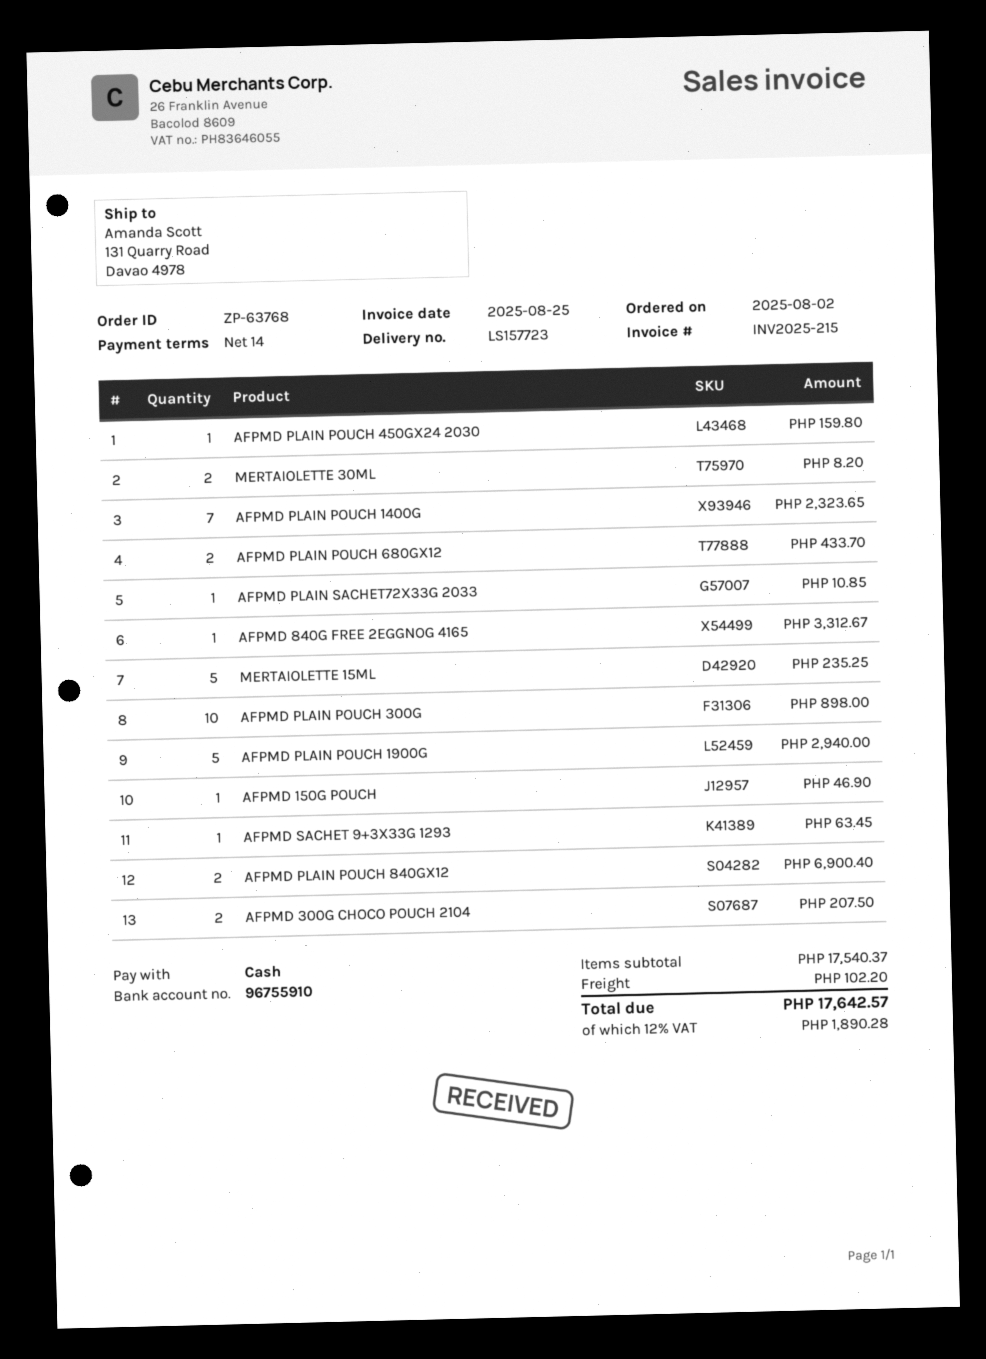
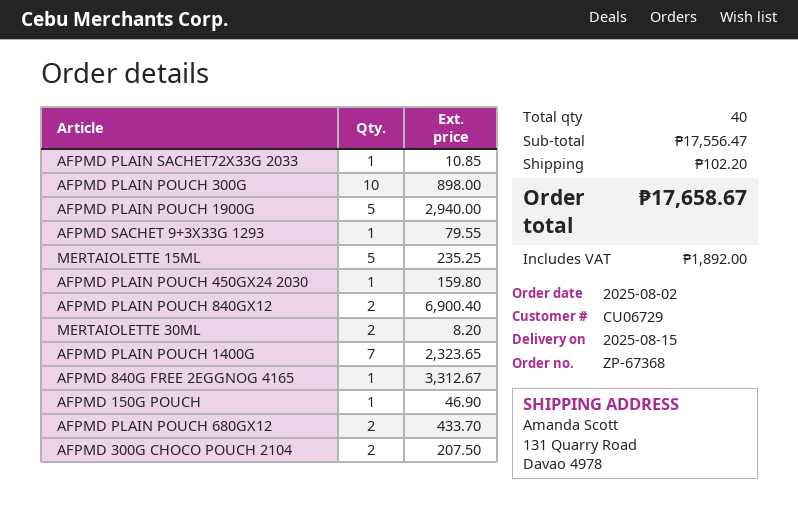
order number: ZP-63768 -> ZP-67368
AFPMD SACHET 9+3X33G 1293: 1 for 63.45 -> 1 for 79.55
subtotal: 17540.37 -> 17556.47
tax: 1890.28 -> 1892.00
total: 17642.57 -> 17658.67

